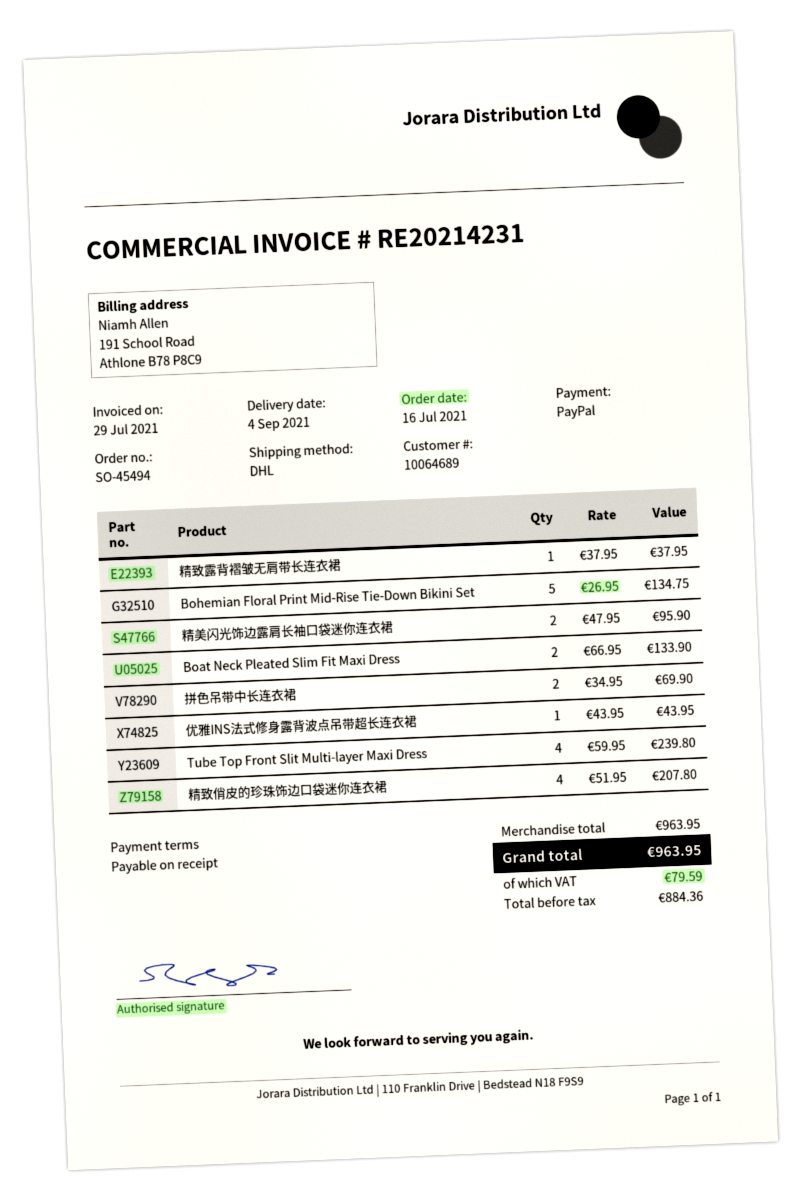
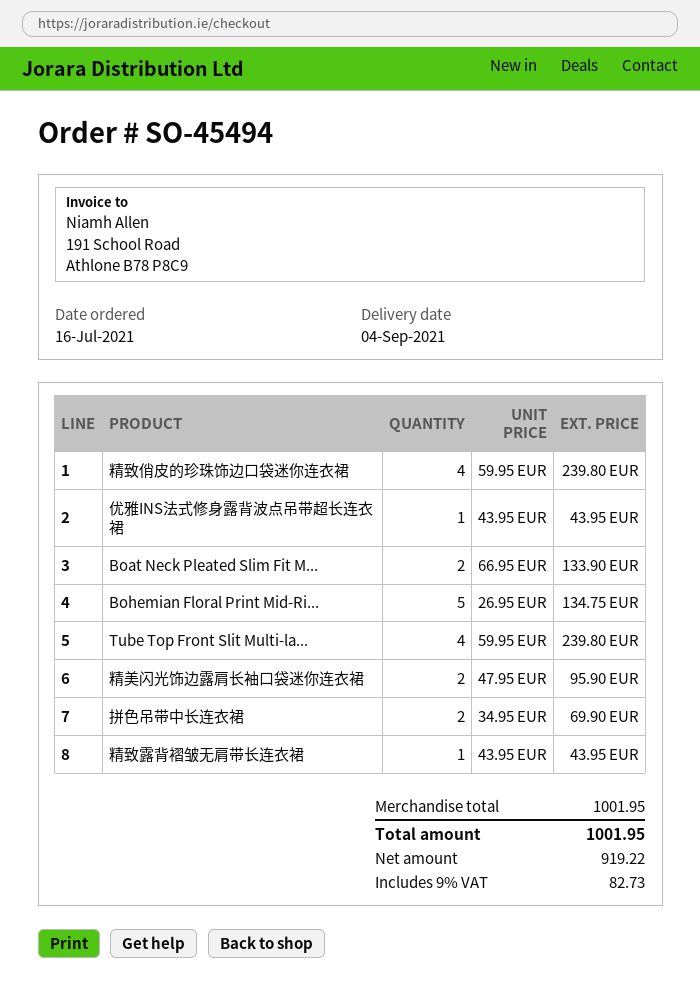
精致露背褶皱无肩带长连衣裙: 1 x 37.95 = 37.95 -> 1 x 43.95 = 43.95
精致俏皮的珍珠饰边口袋迷你连衣裙: 4 x 51.95 = 207.80 -> 4 x 59.95 = 239.80
subtotal: 963.95 -> 1001.95
net: 884.36 -> 919.22
tax: 79.59 -> 82.73
total: 963.95 -> 1001.95

